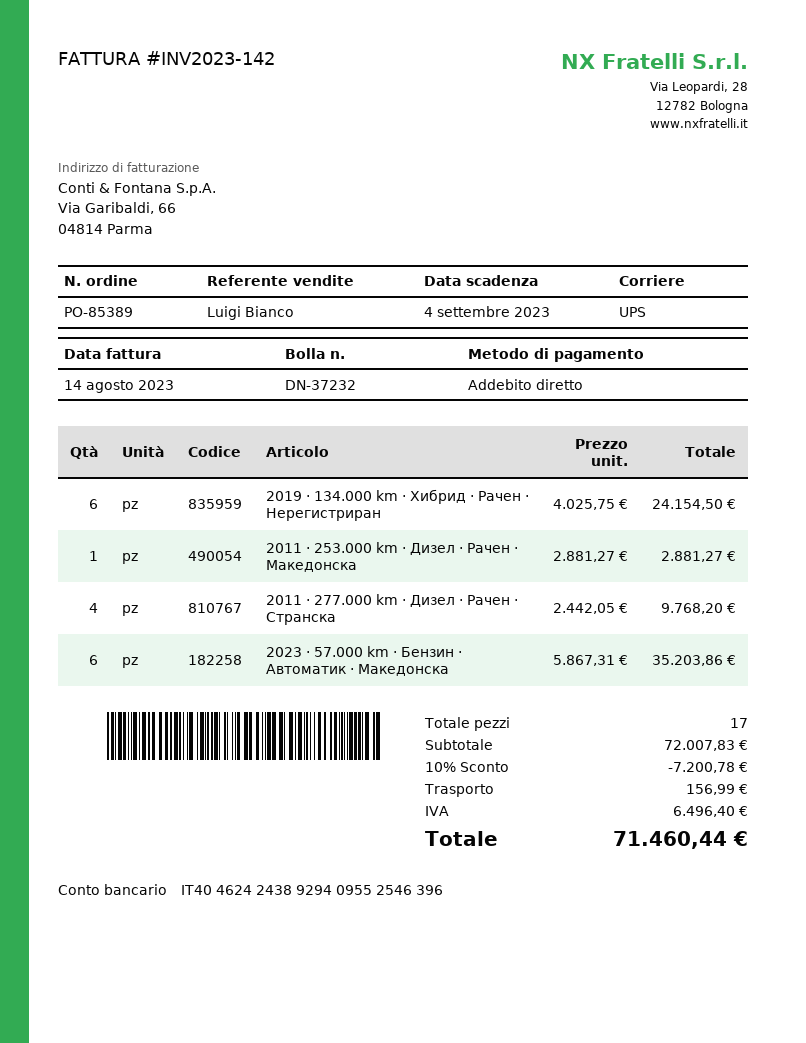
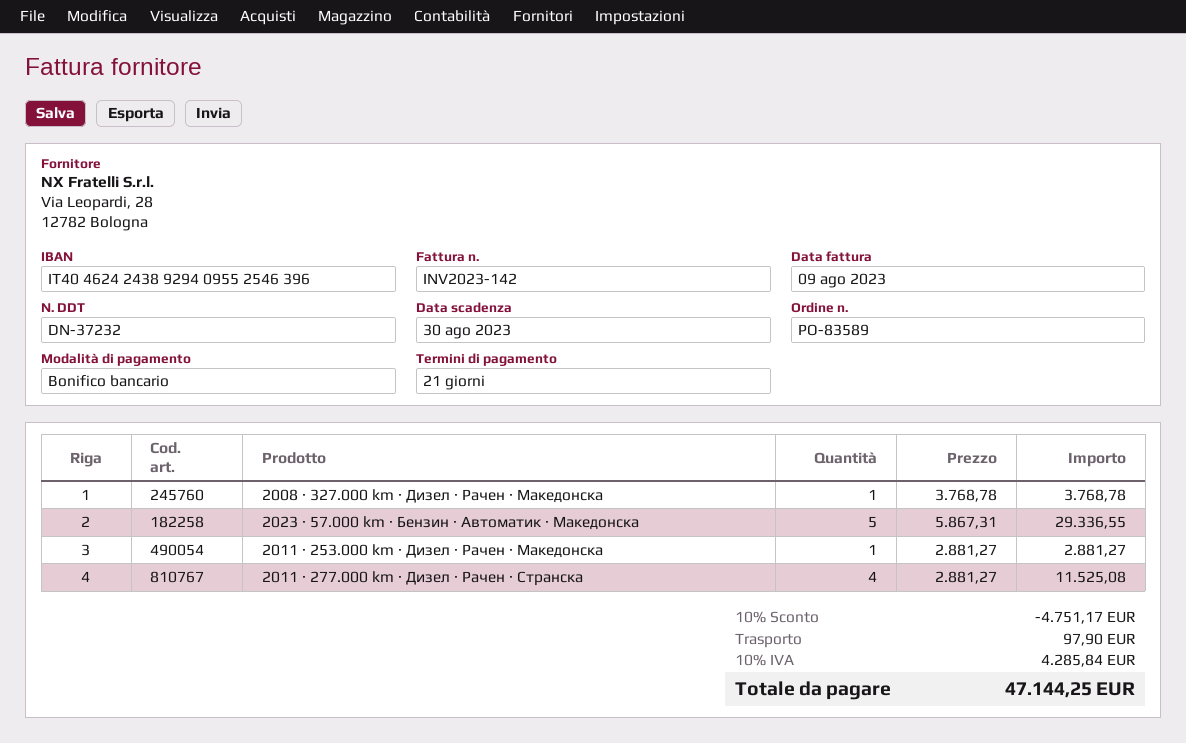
order number: PO-85389 -> PO-83589
invoice date: 2023-08-14 -> 2023-08-09
due date: 2023-09-04 -> 2023-08-30
payment method: direct debit -> bank transfer
2019 · 134.000 km · Хибрид · Рачен · Нерегистриран: 6 x 4025.75 = 24154.50 -> none
2011 · 277.000 km · Дизел · Рачен · Странска: 4 x 2442.05 = 9768.20 -> 4 x 2881.27 = 11525.08
2023 · 57.000 km · Бензин · Автоматик · Македонска: 6 x 5867.31 = 35203.86 -> 5 x 5867.31 = 29336.55
2008 · 327.000 km · Дизел · Рачен · Македонска: none -> 1 x 3768.78 = 3768.78
discount: 10% = 7200.78 -> 10% = 4751.17
shipping: 156.99 -> 97.90
tax: 6496.40 -> 4285.84
total: 71460.44 -> 47144.25

